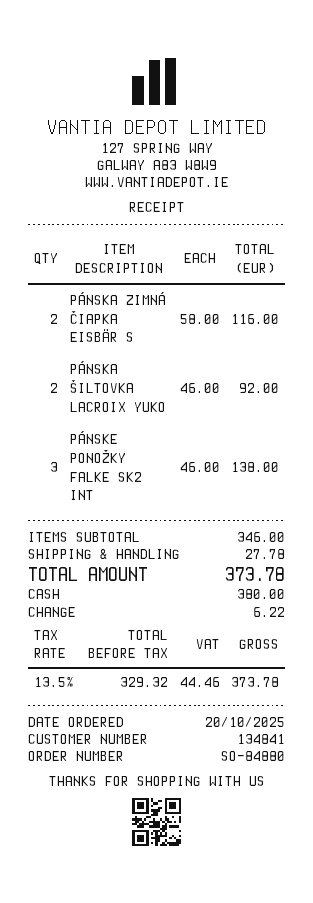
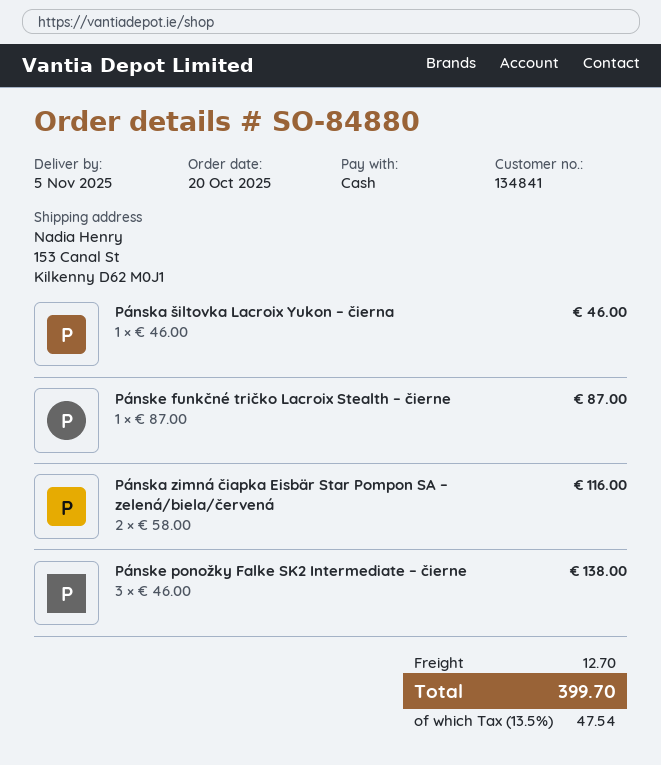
PÁNSKA ŠILTOVKA LACROIX YUKO: 2 x 46.00 = 92.00 -> 1 x 46.00 = 46.00
Pánske funkčné tričko Lacroix Stealth – čierne: none -> 1 x 87.00 = 87.00
shipping: 27.78 -> 12.70
tax: 13.5% = 44.46 -> 13.5% = 47.54
total: 373.78 -> 399.70

